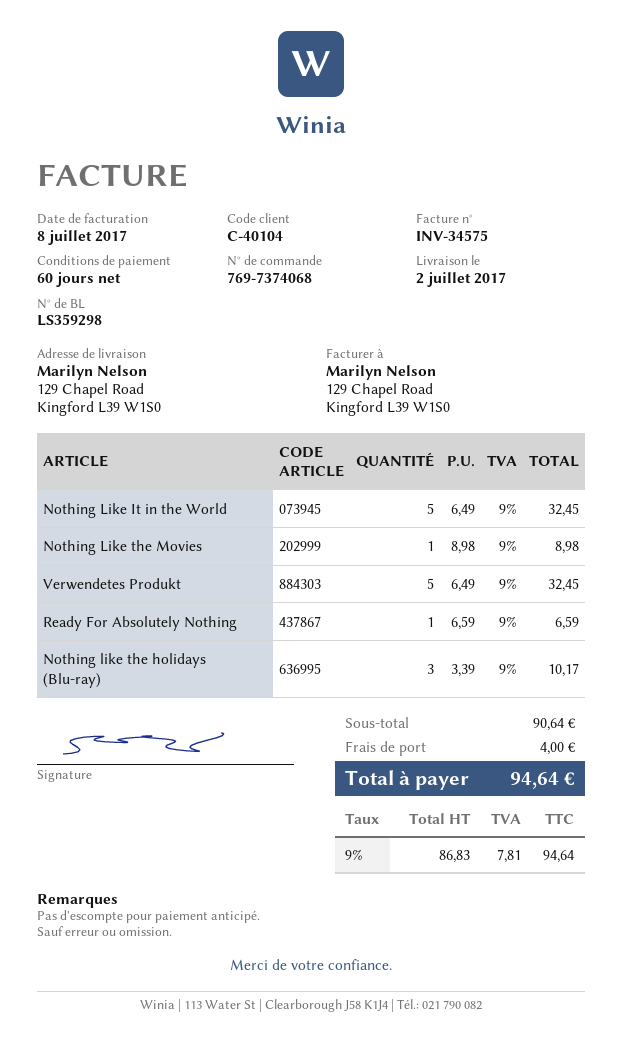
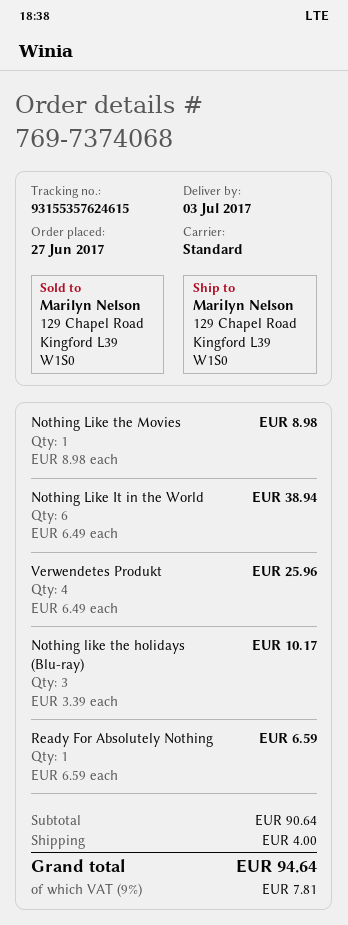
delivery date: 2017-07-02 -> 2017-07-03
Nothing Like It in the World: 5 x 6.49 = 32.45 -> 6 x 6.49 = 38.94
Verwendetes Produkt: 5 x 6.49 = 32.45 -> 4 x 6.49 = 25.96

